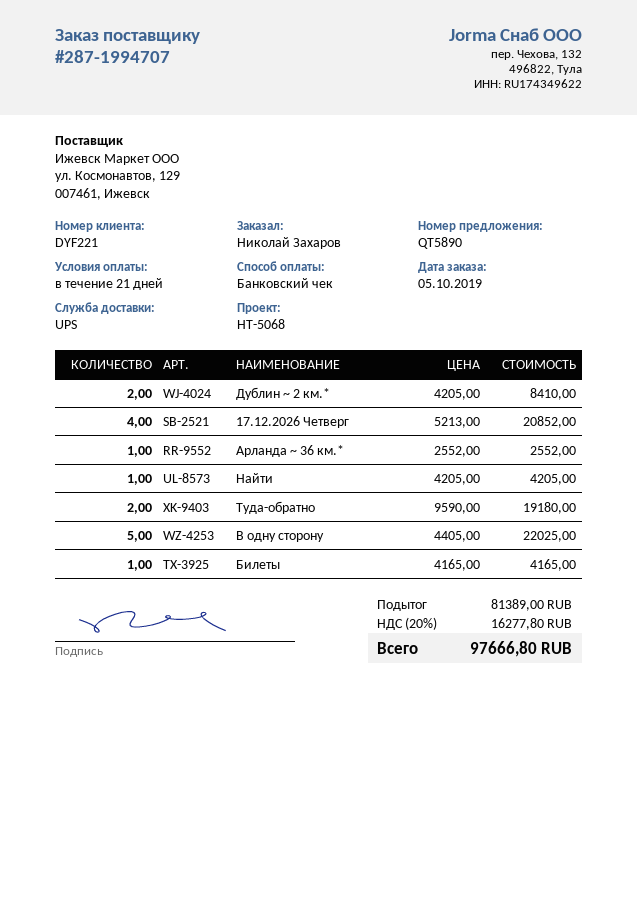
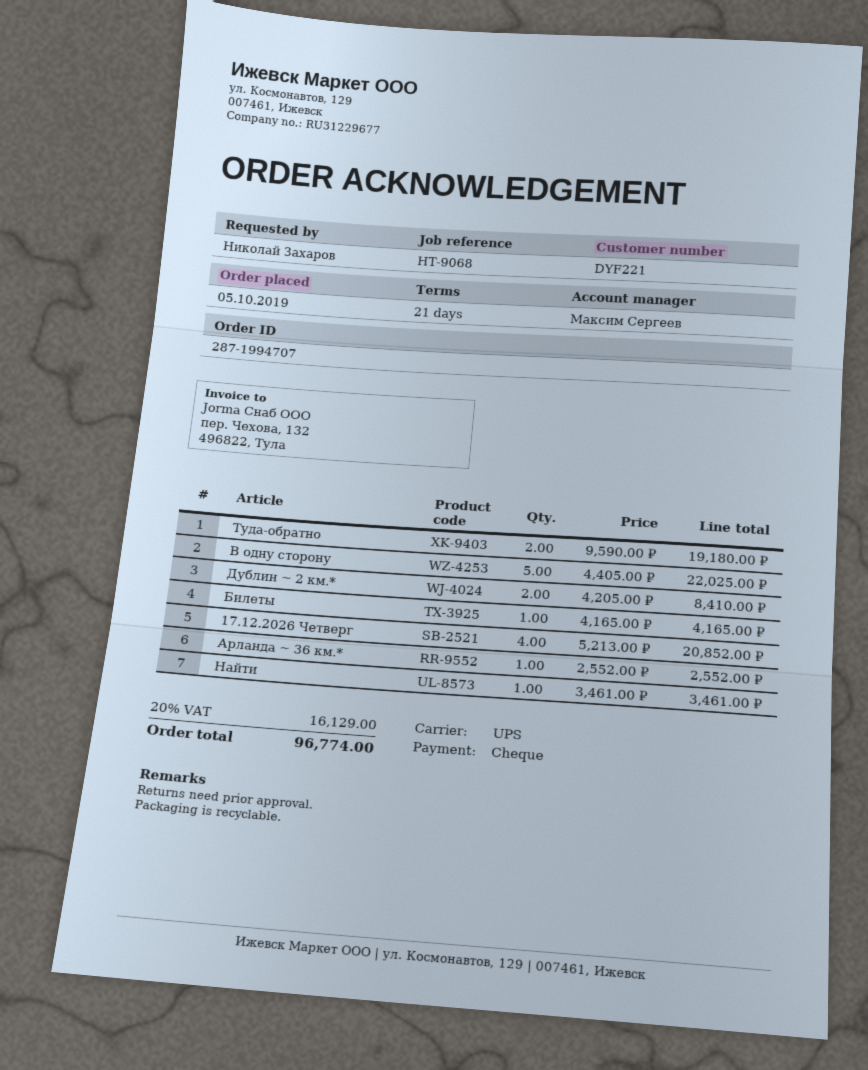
reference: HT-5068 -> HT-9068
Найти: 1 x 4205.00 = 4205.00 -> 1 x 3461.00 = 3461.00
tax: 20% = 16277.80 -> 20% = 16129.00
total: 97666.80 -> 96774.00

